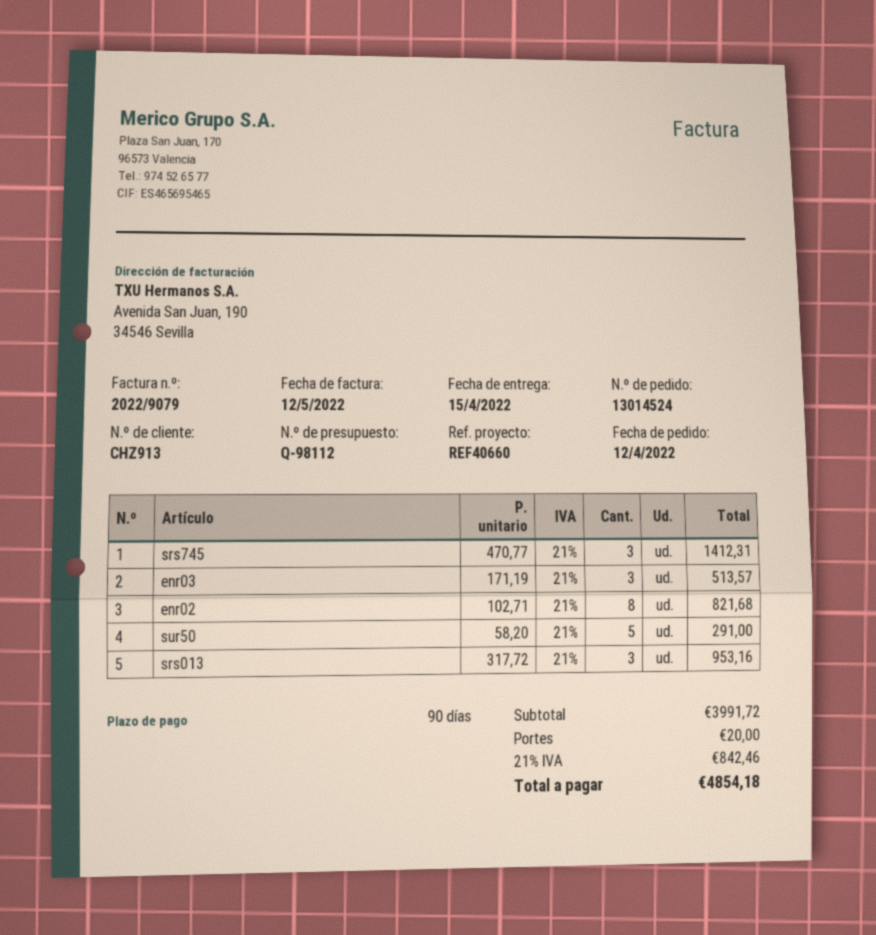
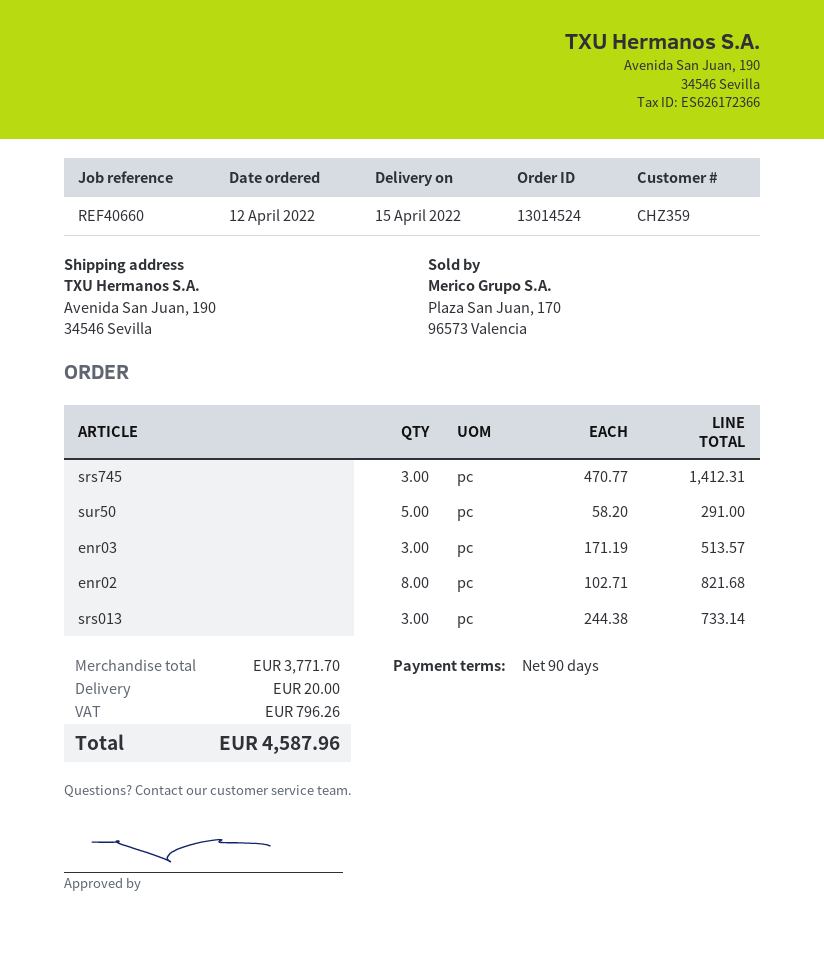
customer number: CHZ913 -> CHZ359
srs013: 3 x 317.72 = 953.16 -> 3 x 244.38 = 733.14
subtotal: 3991.72 -> 3771.70
tax: 842.46 -> 796.26
total: 4854.18 -> 4587.96

